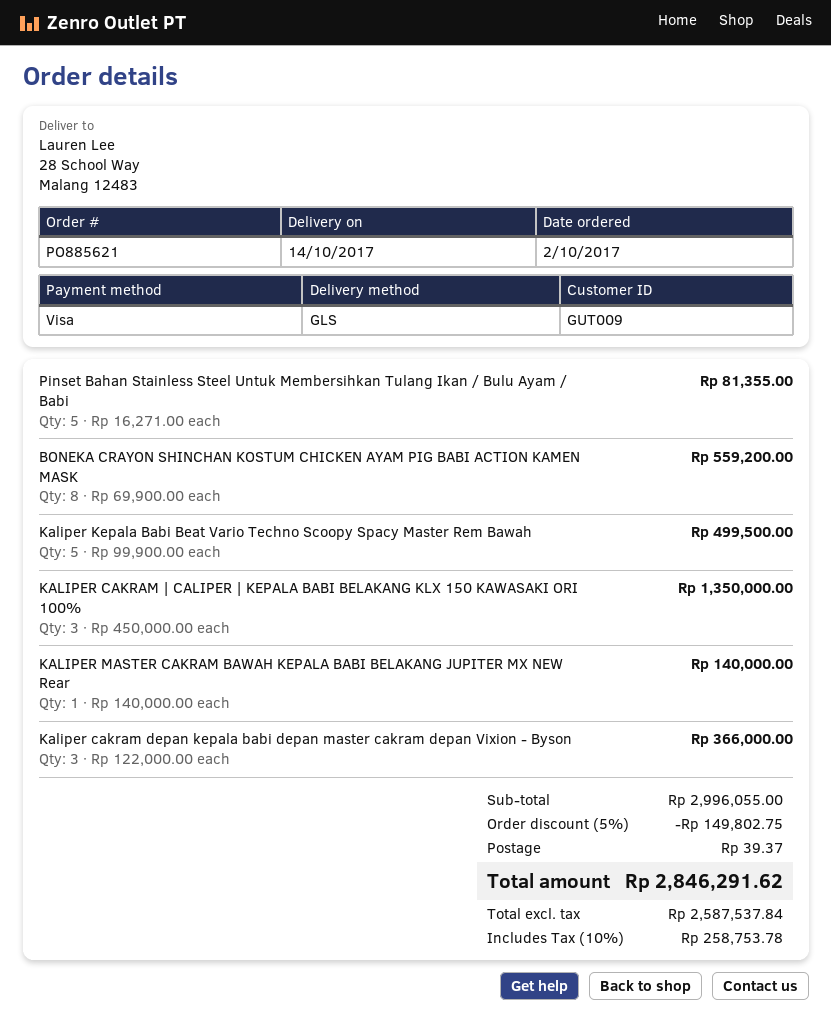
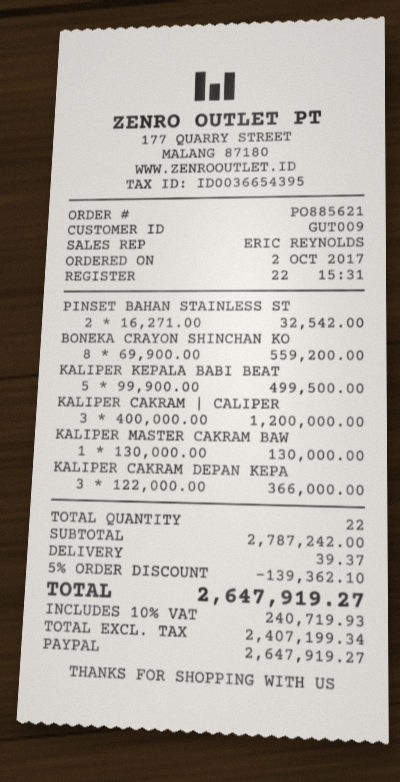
payment method: Visa -> PayPal
Pinset Bahan Stainless Steel Untuk Membersihkan Tulang Ikan / Bulu Ayam / Babi: 5 x 16271.00 = 81355.00 -> 2 x 16271.00 = 32542.00
KALIPER CAKRAM | CALIPER | KEPALA BABI BELAKANG KLX 150 KAWASAKI ORI 100%: 3 x 450000.00 = 1350000.00 -> 3 x 400000.00 = 1200000.00
KALIPER MASTER CAKRAM BAWAH KEPALA BABI BELAKANG JUPITER MX NEW Rear: 1 x 140000.00 = 140000.00 -> 1 x 130000.00 = 130000.00
subtotal: 2996055.00 -> 2787242.00
discount: 5% = 149802.75 -> 5% = 139362.10
net: 2587537.84 -> 2407199.34
tax: 10% = 258753.78 -> 10% = 240719.93
total: 2846291.62 -> 2647919.27

